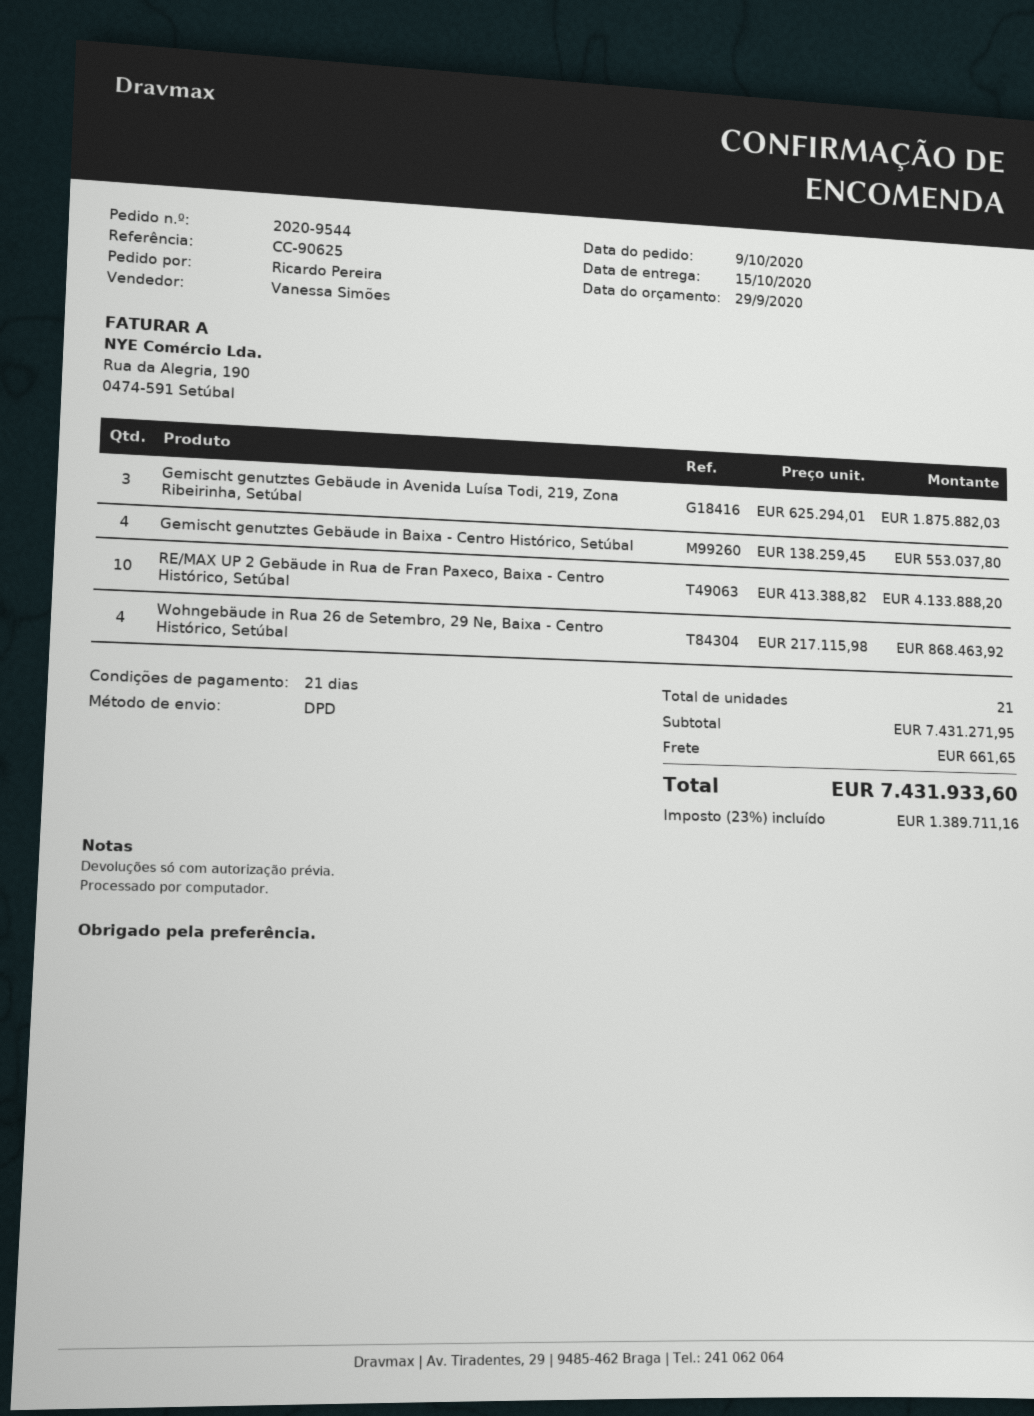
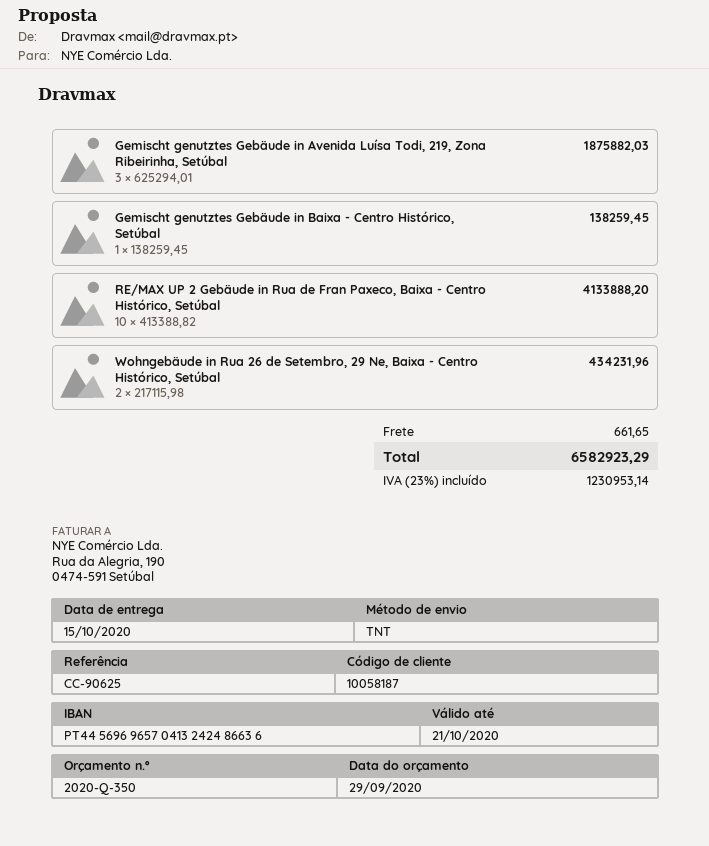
shipping method: DPD -> TNT
Gemischt genutztes Gebäude in Baixa - Centro Histórico, Setúbal: 4 x 138259.45 = 553037.80 -> 1 x 138259.45 = 138259.45
Wohngebäude in Rua 26 de Setembro, 29 Ne, Baixa - Centro Histórico, Setúbal: 4 x 217115.98 = 868463.92 -> 2 x 217115.98 = 434231.96
tax: 23% = 1389711.16 -> 23% = 1230953.14
total: 7431933.60 -> 6582923.29

